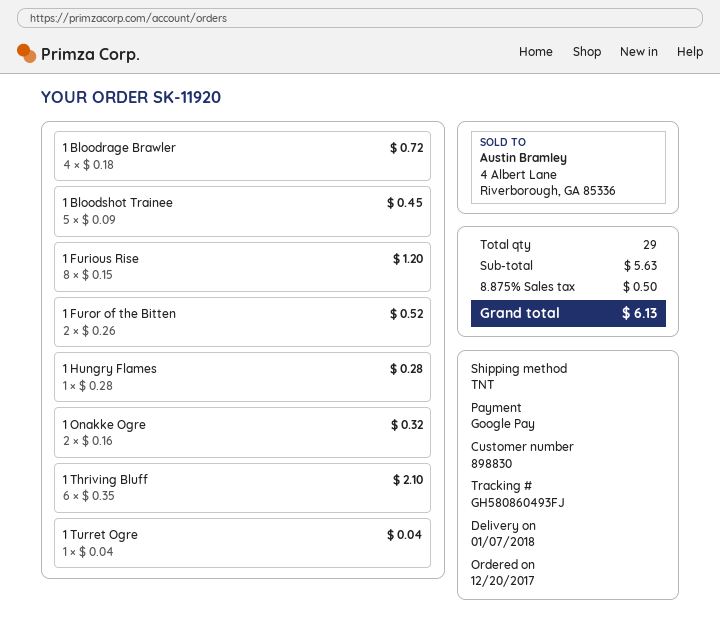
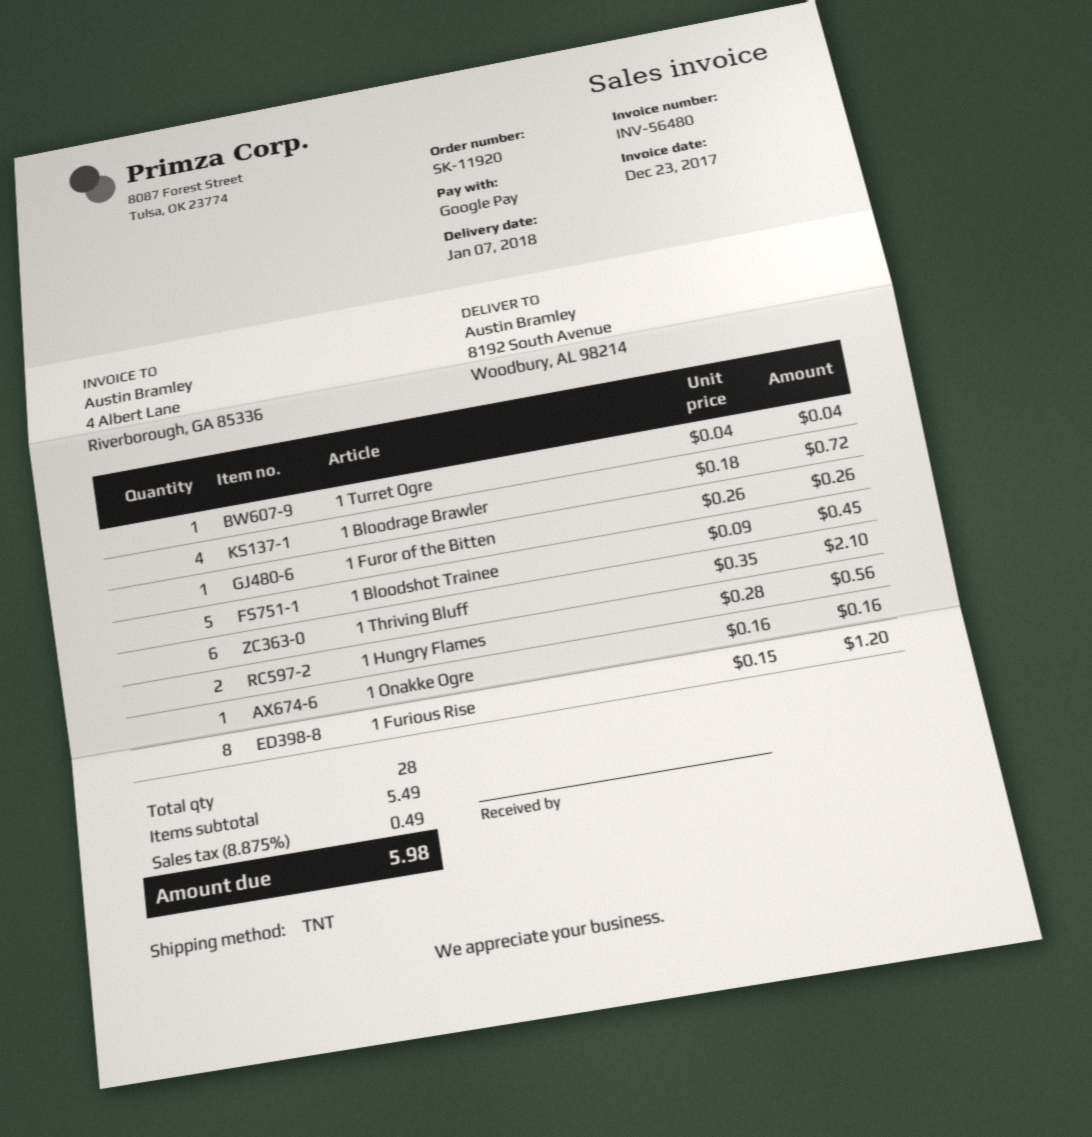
1 Furor of the Bitten: 2 x 0.26 = 0.52 -> 1 x 0.26 = 0.26
1 Hungry Flames: 1 x 0.28 = 0.28 -> 2 x 0.28 = 0.56
1 Onakke Ogre: 2 x 0.16 = 0.32 -> 1 x 0.16 = 0.16
total quantity: 29 -> 28
subtotal: 5.63 -> 5.49
tax: 8.875% = 0.50 -> 8.875% = 0.49
total: 6.13 -> 5.98

